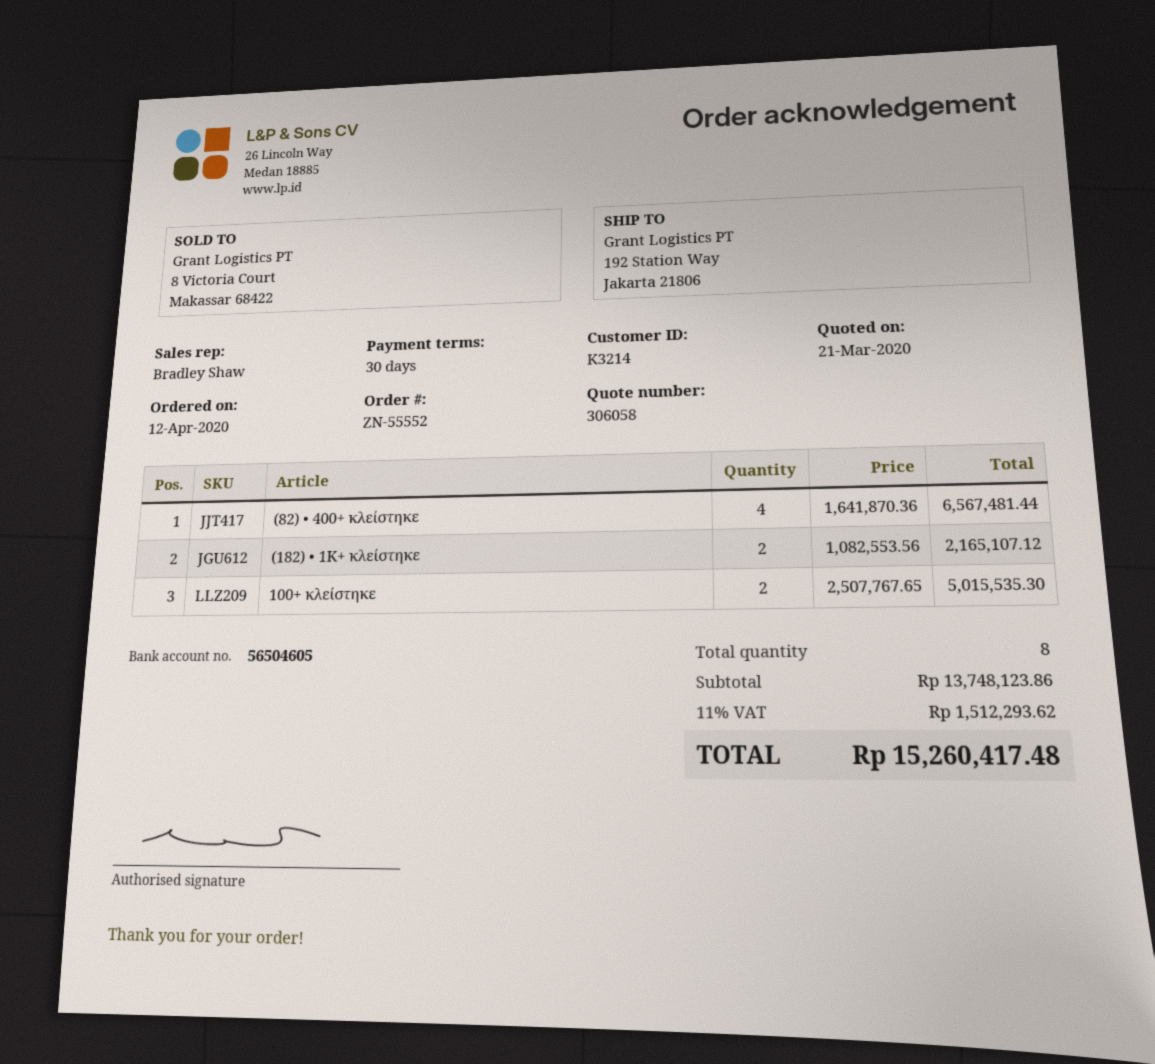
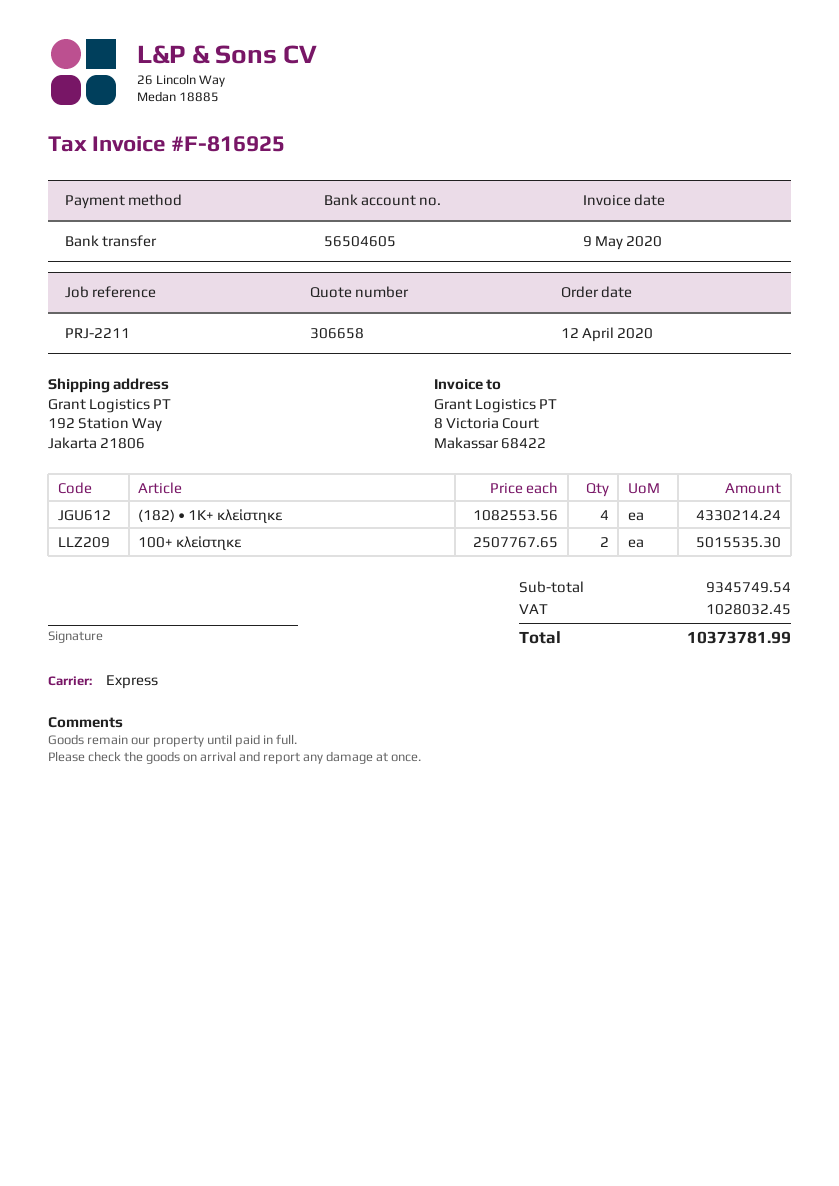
quote number: 306058 -> 306658
(82) • 400+ κλείστηκε: 4 x 1641870.36 = 6567481.44 -> none
(182) • 1K+ κλείστηκε: 2 x 1082553.56 = 2165107.12 -> 4 x 1082553.56 = 4330214.24
subtotal: 13748123.86 -> 9345749.54
tax: 1512293.62 -> 1028032.45
total: 15260417.48 -> 10373781.99

